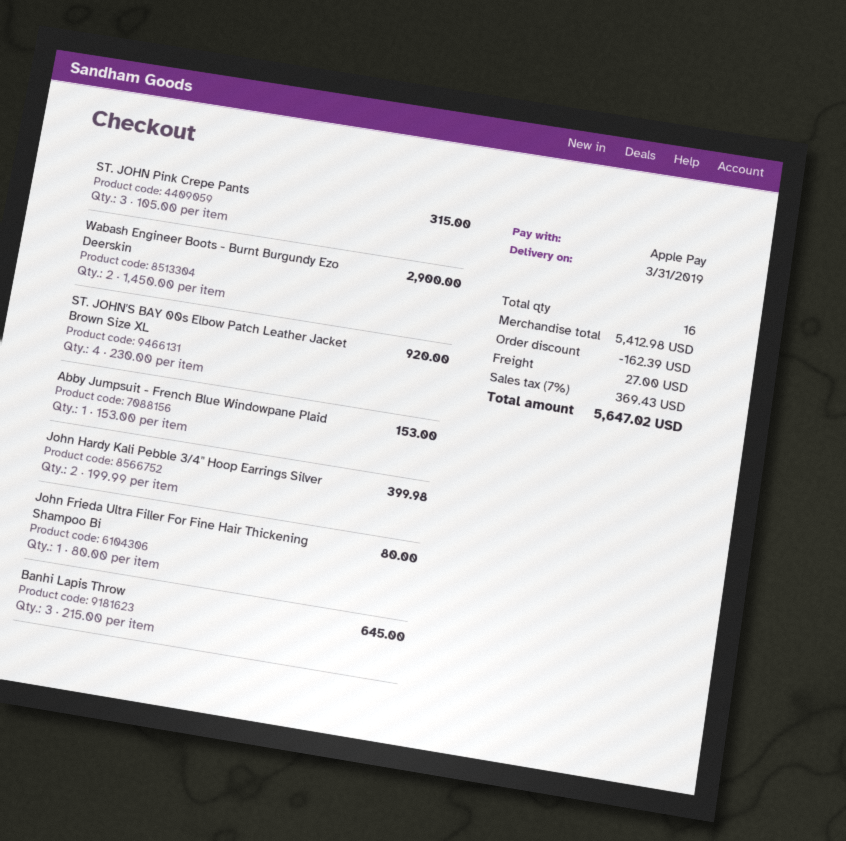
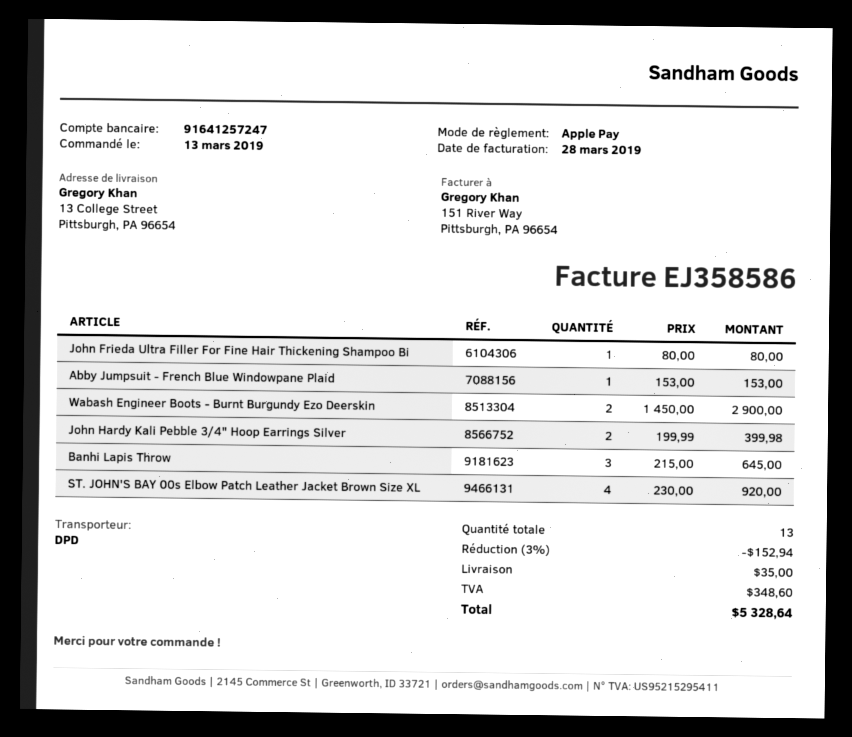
ST. JOHN Pink Crepe Pants: 3 x 105.00 = 315.00 -> none
total quantity: 16 -> 13
discount: 162.39 -> 152.94
shipping: 27.00 -> 35.00
tax: 369.43 -> 348.60
total: 5647.02 -> 5328.64

